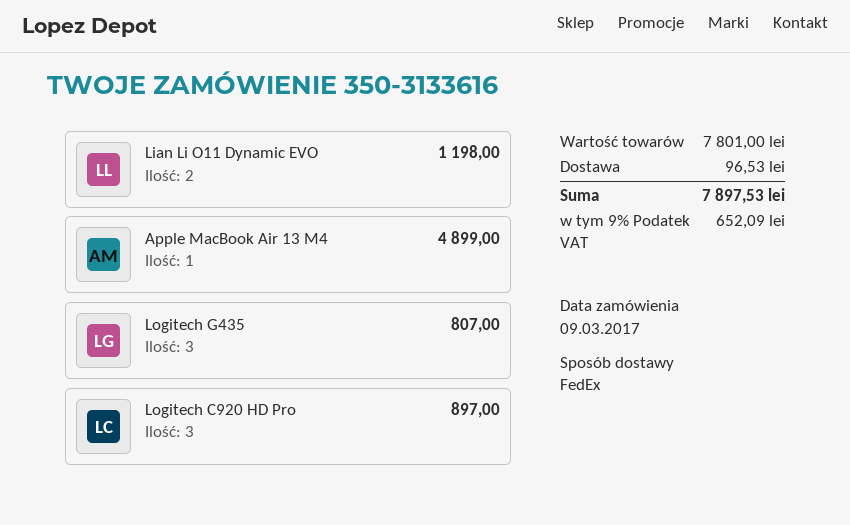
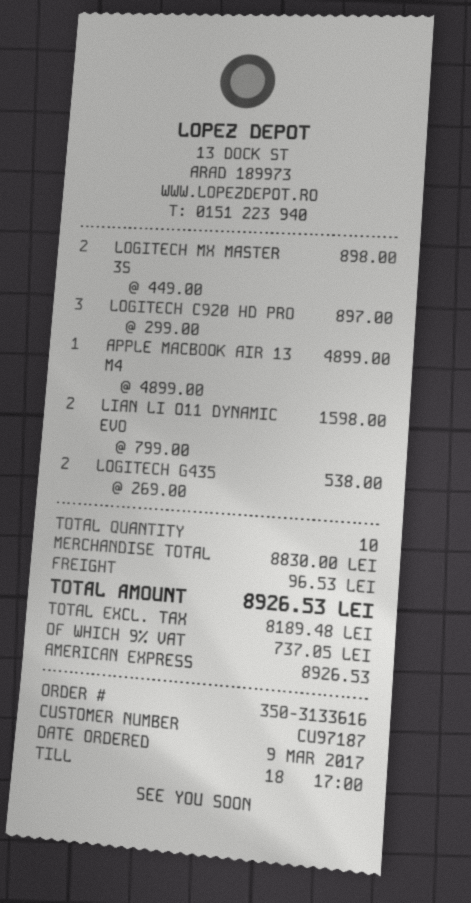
Lian Li O11 Dynamic EVO: 2 for 1198.00 -> 2 for 1598.00
Logitech G435: 3 for 807.00 -> 2 for 538.00
LOGITECH MX MASTER 3S: none -> 2 for 898.00
subtotal: 7801.00 -> 8830.00
tax: 9% = 652.09 -> 9% = 737.05
total: 7897.53 -> 8926.53

